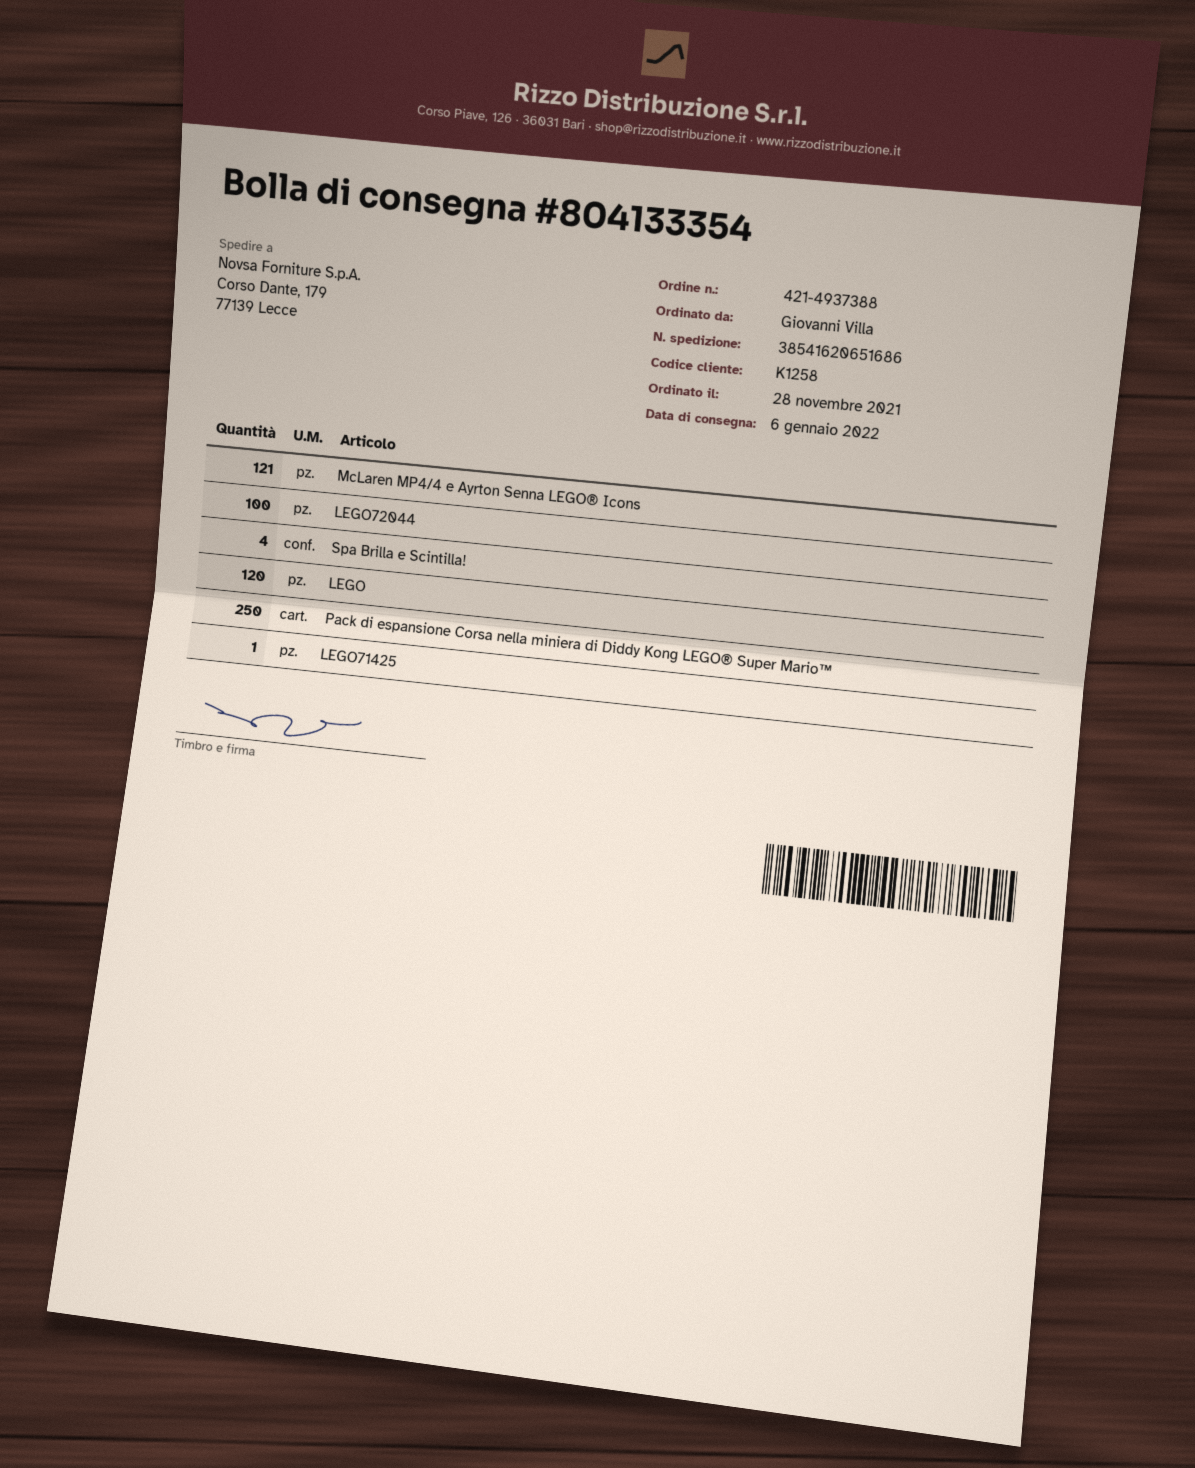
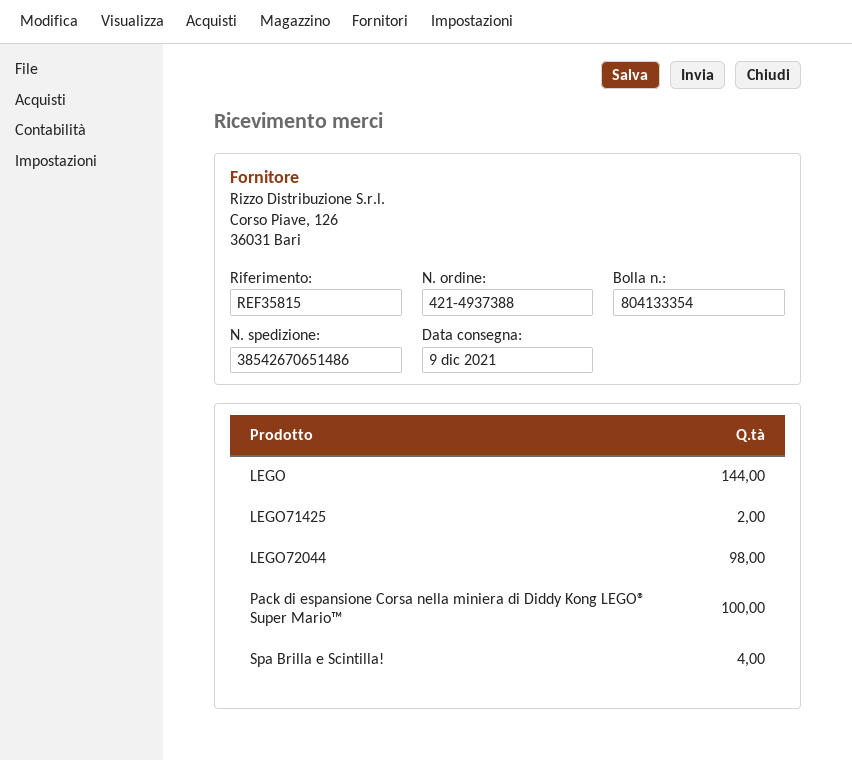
delivery date: 2022-01-06 -> 2021-12-09
tracking number: 38541620651686 -> 38542670651486
McLaren MP4/4 e Ayrton Senna LEGO® Icons: 121 -> none
LEGO72044: 100 -> 98
LEGO: 120 -> 144
Pack di espansione Corsa nella miniera di Diddy Kong LEGO® Super Mario™: 250 -> 100
LEGO71425: 1 -> 2

